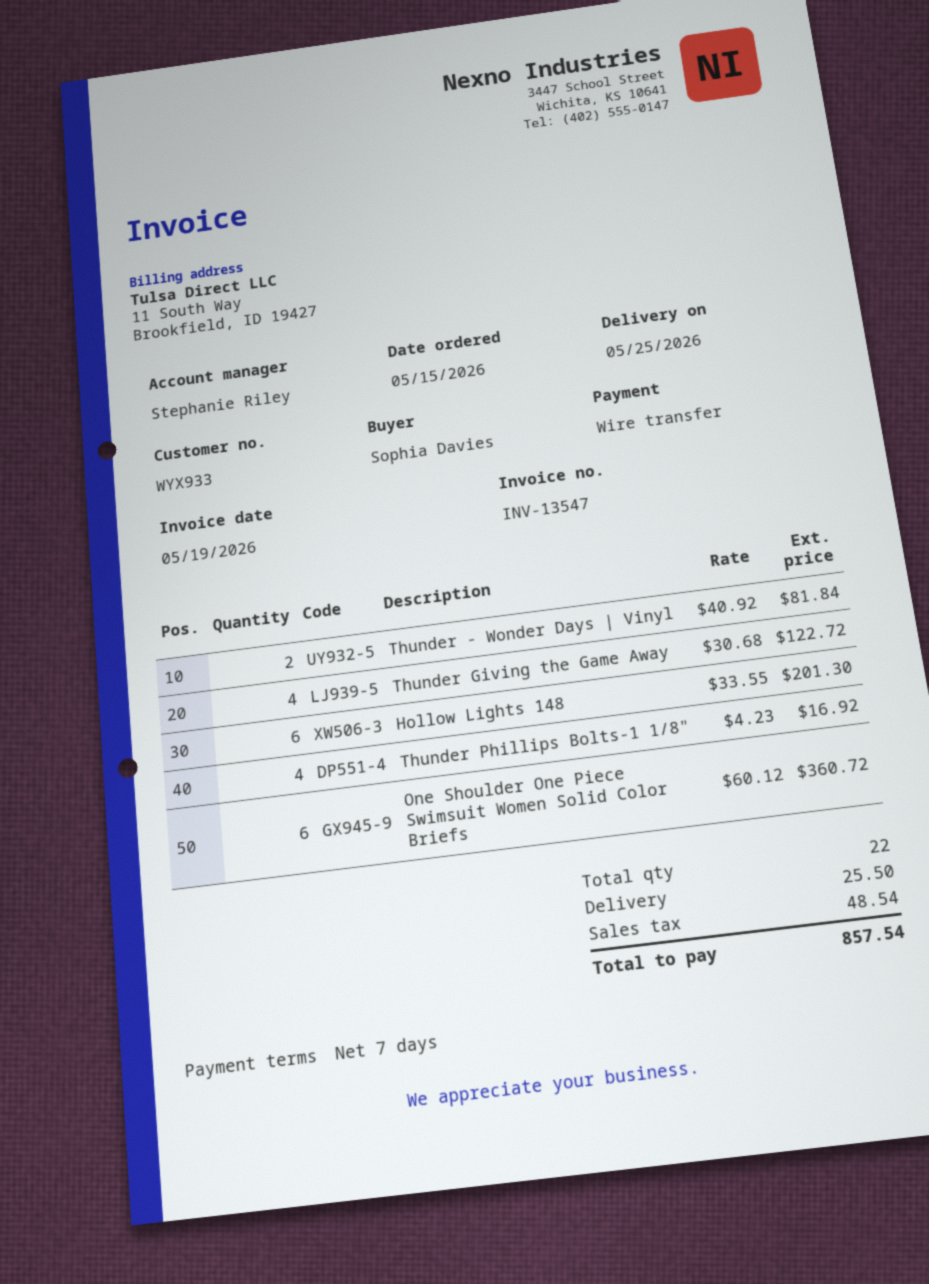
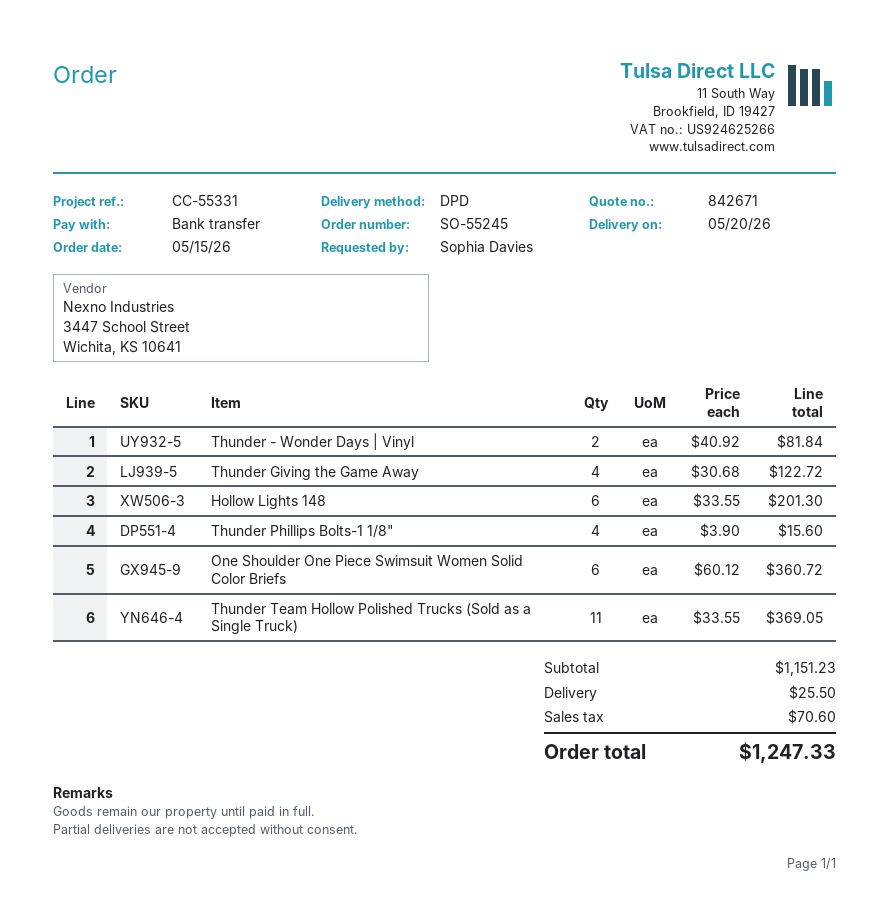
delivery date: 2026-05-25 -> 2026-05-20
Thunder Phillips Bolts-1 1/8": 4 x 4.23 = 16.92 -> 4 x 3.90 = 15.60
Thunder Team Hollow Polished Trucks (Sold as a Single Truck): none -> 11 x 33.55 = 369.05
tax: 48.54 -> 70.60
total: 857.54 -> 1247.33

